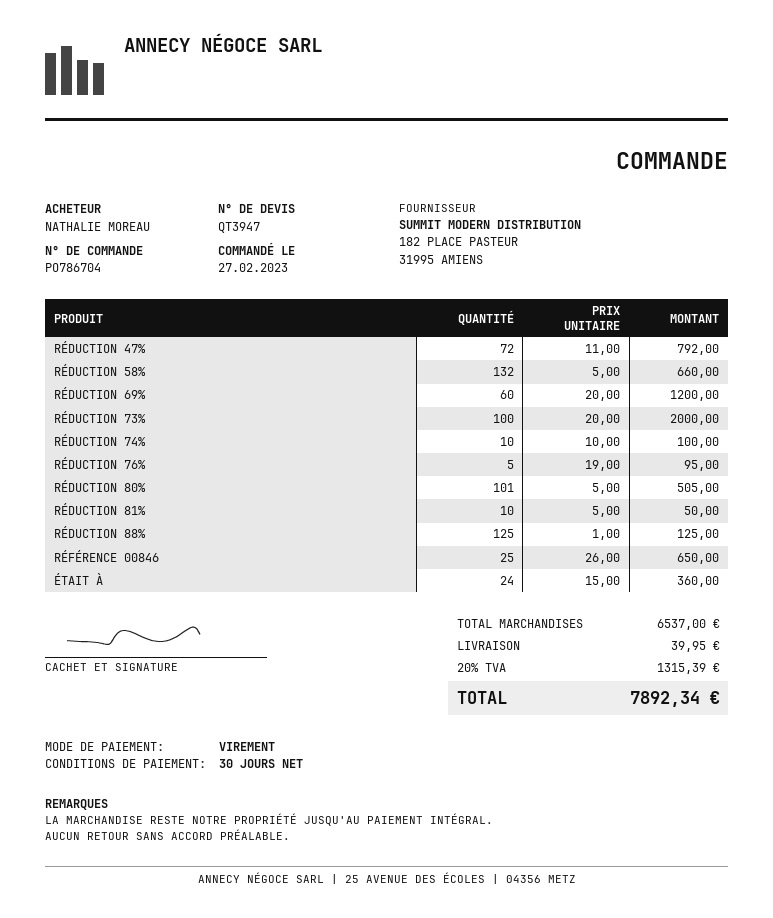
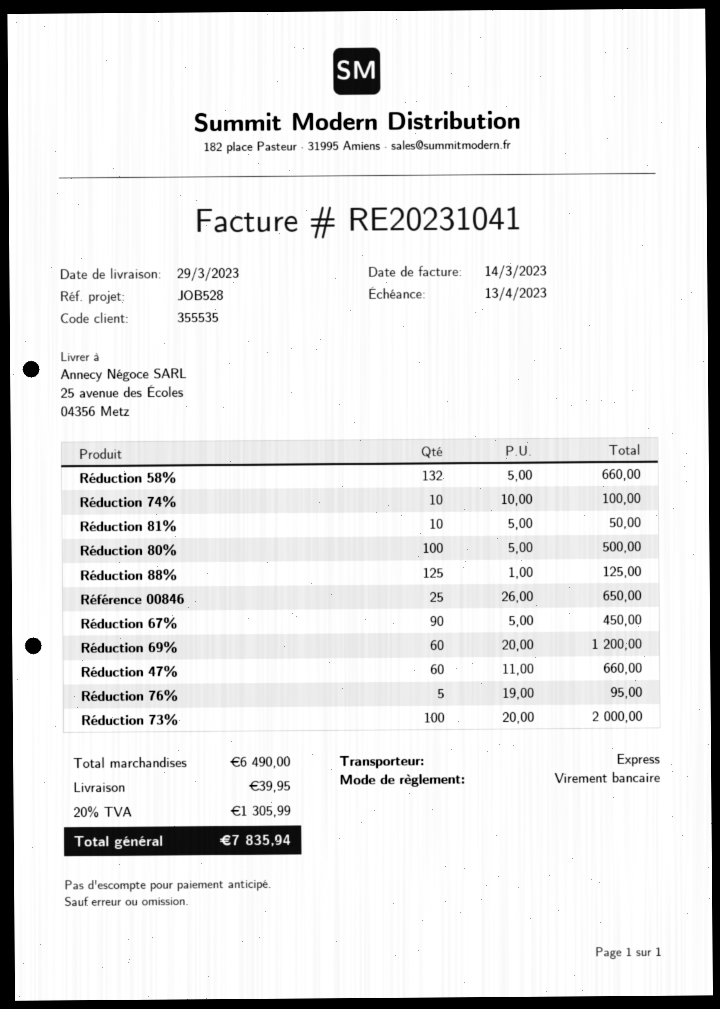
RÉDUCTION 47%: 72 x 11.00 = 792.00 -> 60 x 11.00 = 660.00
RÉDUCTION 80%: 101 x 5.00 = 505.00 -> 100 x 5.00 = 500.00
ÉTAIT À: 24 x 15.00 = 360.00 -> none
Réduction 67%: none -> 90 x 5.00 = 450.00
subtotal: 6537.00 -> 6490.00
tax: 20% = 1315.39 -> 20% = 1305.99
total: 7892.34 -> 7835.94

